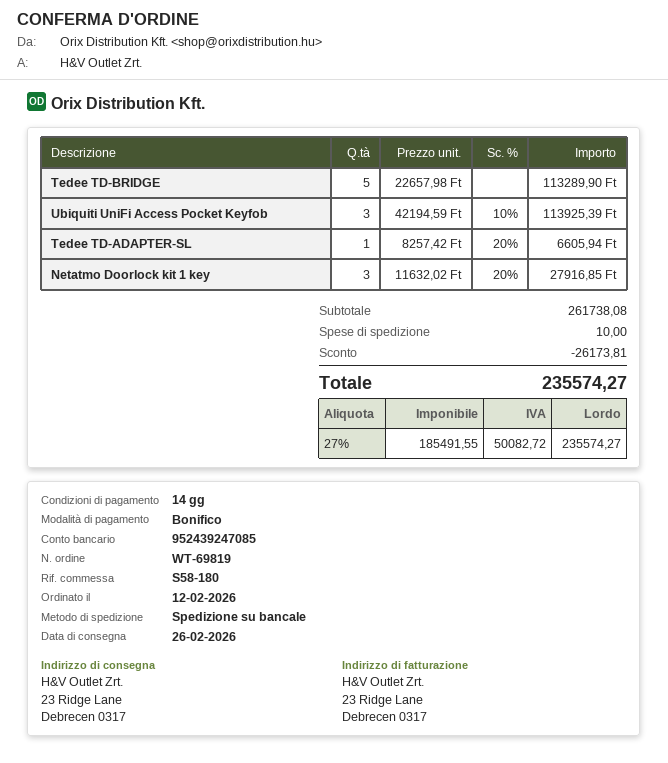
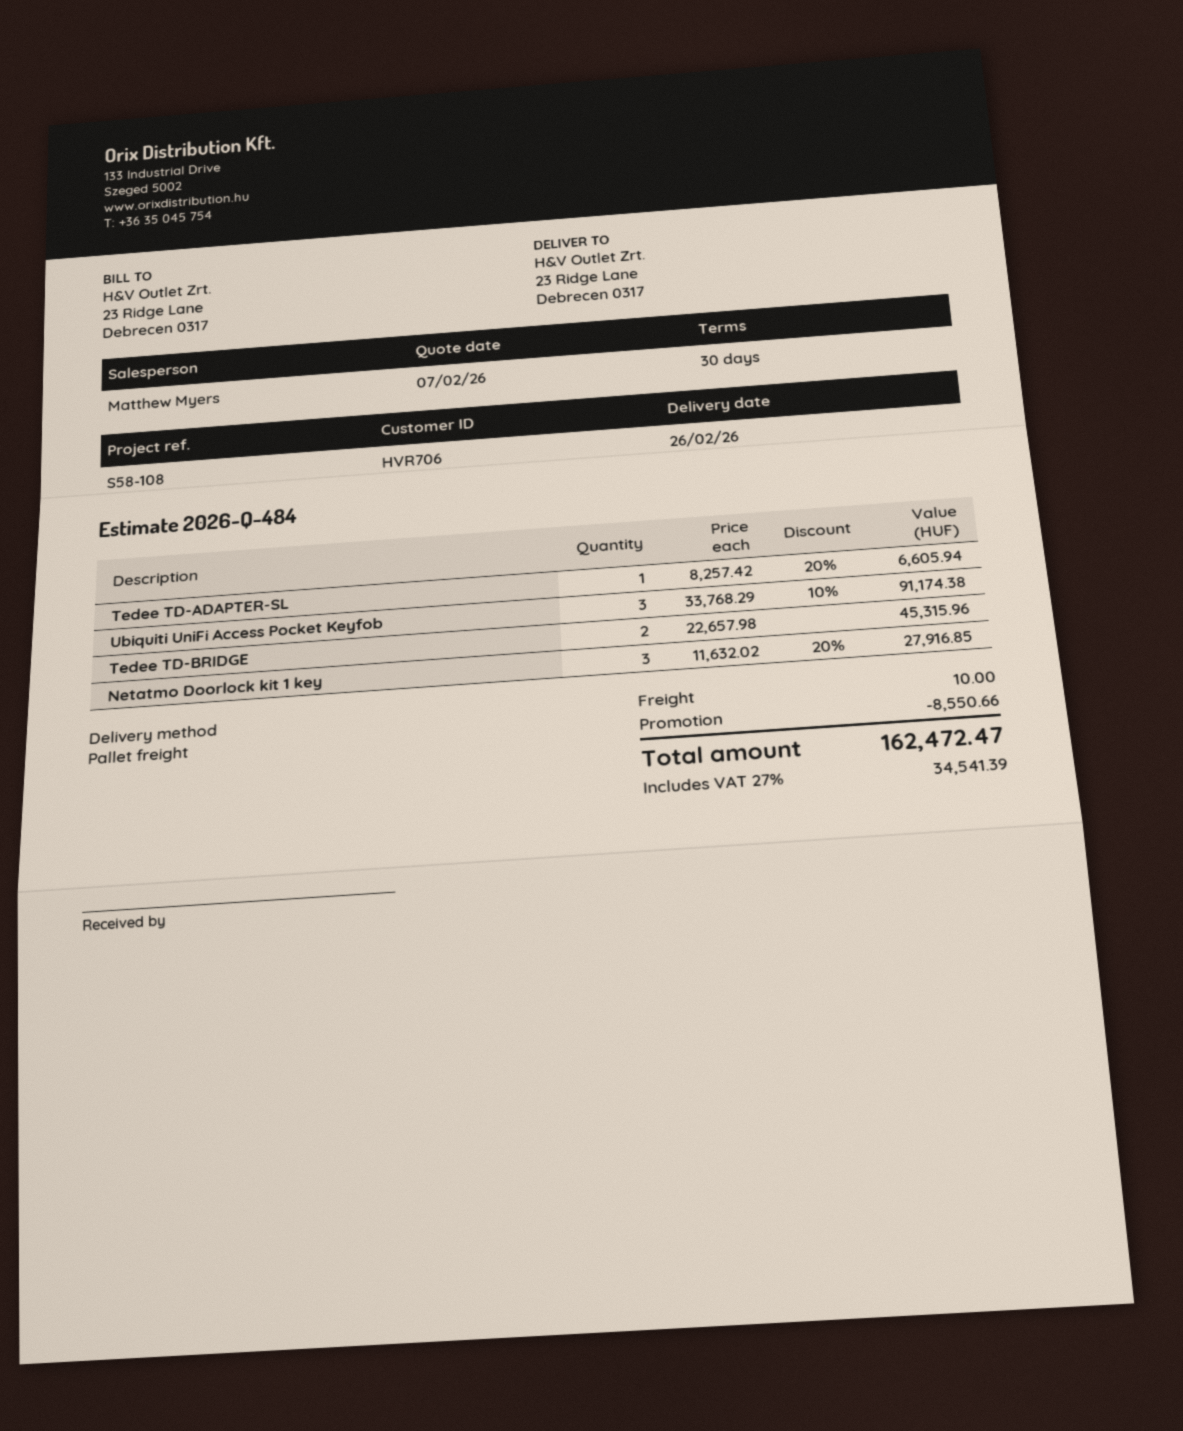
payment terms: 14 days -> 30 days
reference: S58-180 -> S58-108
Tedee TD-BRIDGE: 5 x 22657.98 = 113289.90 -> 2 x 22657.98 = 45315.96
Ubiquiti UniFi Access Pocket Keyfob: 3 x 42194.59 - 10% = 113925.39 -> 3 x 33768.29 - 10% = 91174.38
discount: 26173.81 -> 8550.66
tax: 27% = 50082.72 -> 27% = 34541.39
total: 235574.27 -> 162472.47

